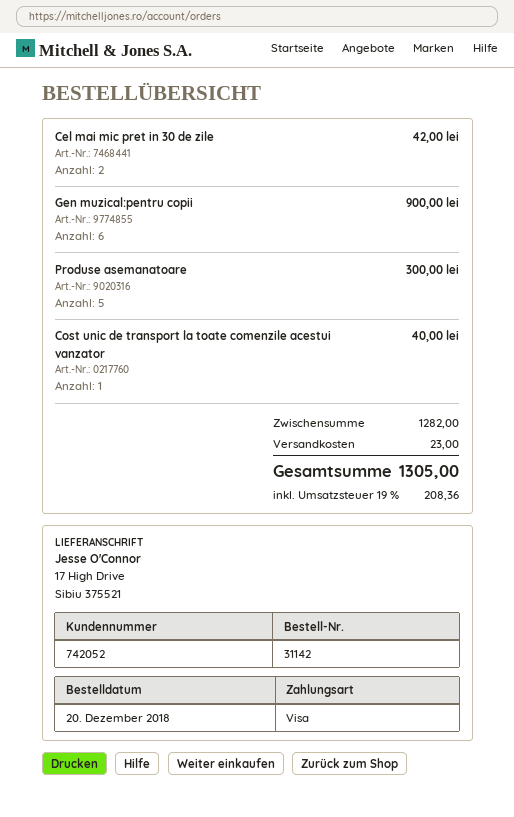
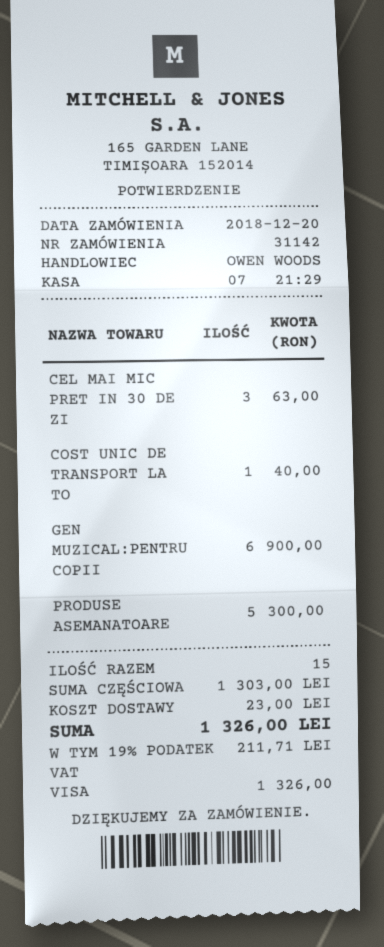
Cel mai mic pret in 30 de zile: 2 for 42.00 -> 3 for 63.00
subtotal: 1282.00 -> 1303.00
tax: 19% = 208.36 -> 19% = 211.71
total: 1305.00 -> 1326.00

